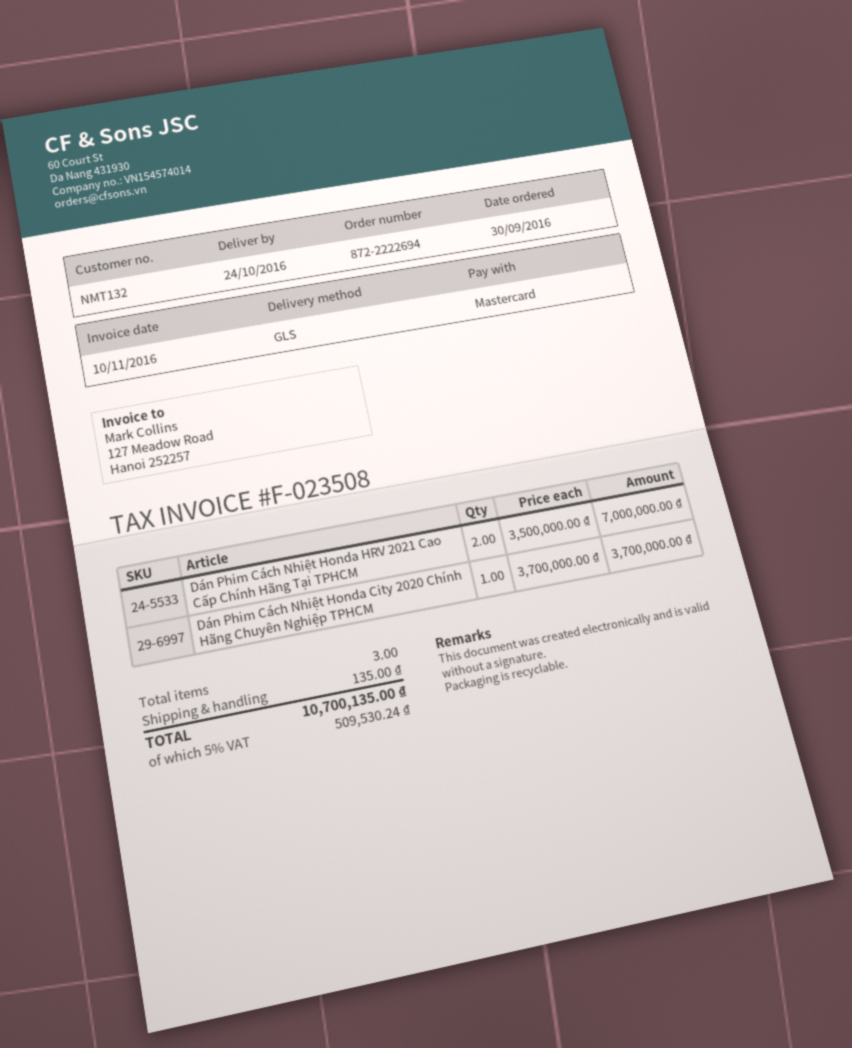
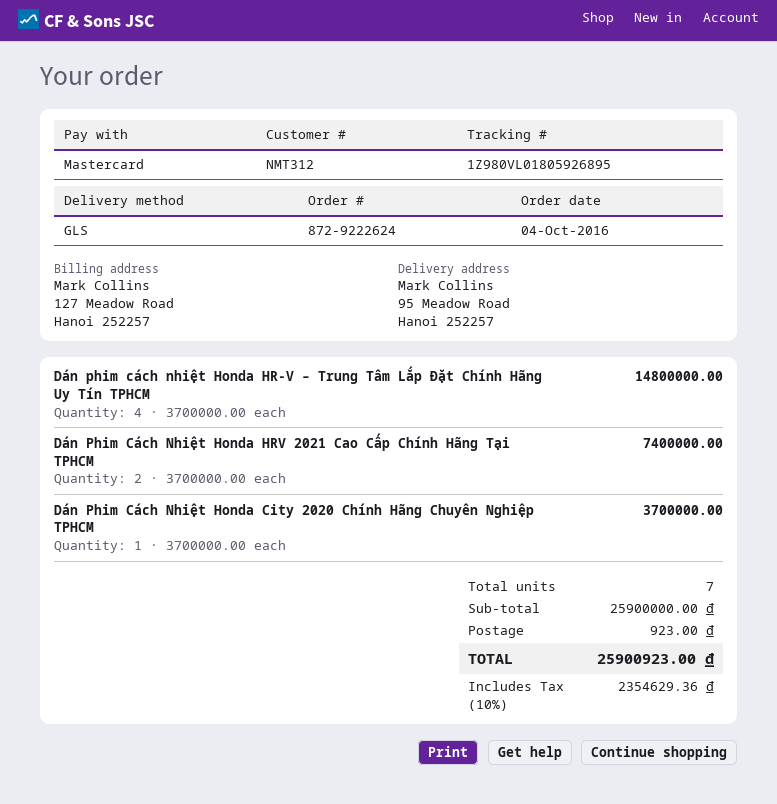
order number: 872-2222694 -> 872-9222624
order date: 2016-09-30 -> 2016-10-04
customer number: NMT132 -> NMT312
Dán Phim Cách Nhiệt Honda HRV 2021 Cao Cấp Chính Hãng Tại TPHCM: 2 x 3500000.00 = 7000000.00 -> 2 x 3700000.00 = 7400000.00
Dán phim cách nhiệt Honda HR-V – Trung Tâm Lắp Đặt Chính Hãng Uy Tín TPHCM: none -> 4 x 3700000.00 = 14800000.00
total quantity: 3 -> 7
shipping: 135.00 -> 923.00
tax: 5% = 509530.24 -> 10% = 2354629.36
total: 10700135.00 -> 25900923.00

